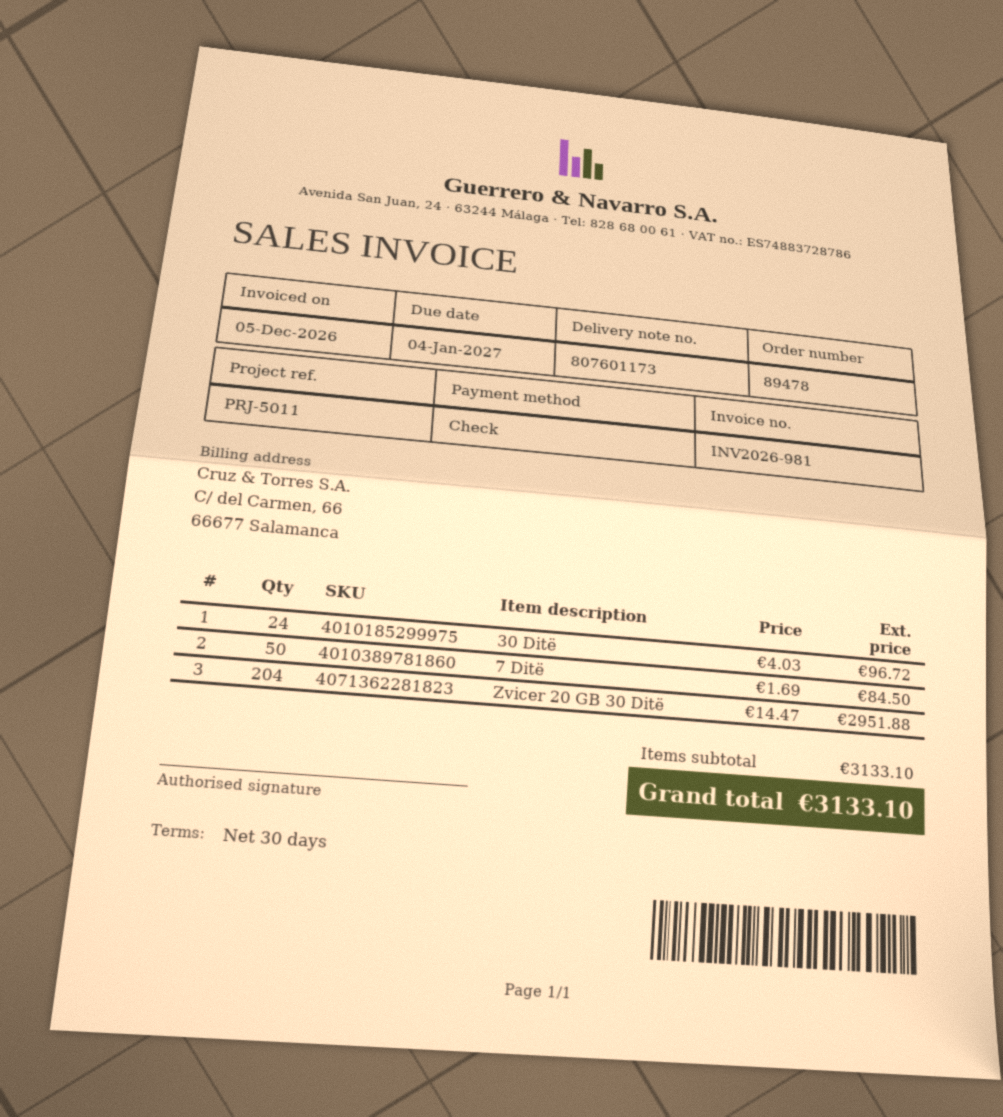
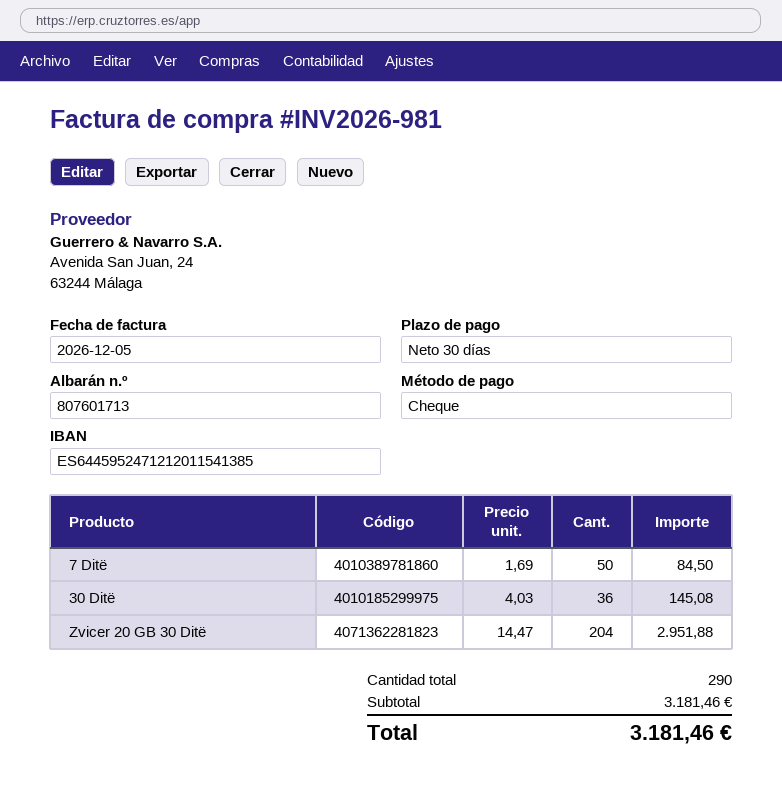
delivery note number: 807601173 -> 807601713
30 Ditë: 24 x 4.03 = 96.72 -> 36 x 4.03 = 145.08
subtotal: 3133.10 -> 3181.46
total: 3133.10 -> 3181.46

